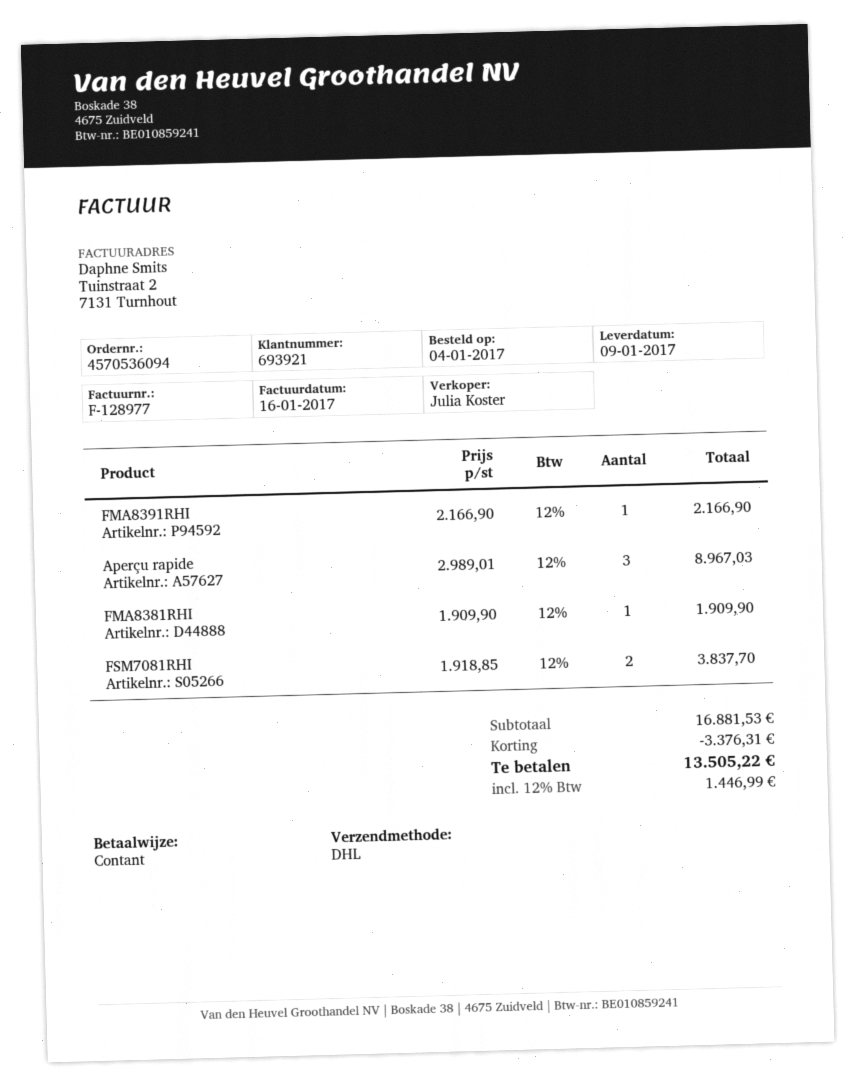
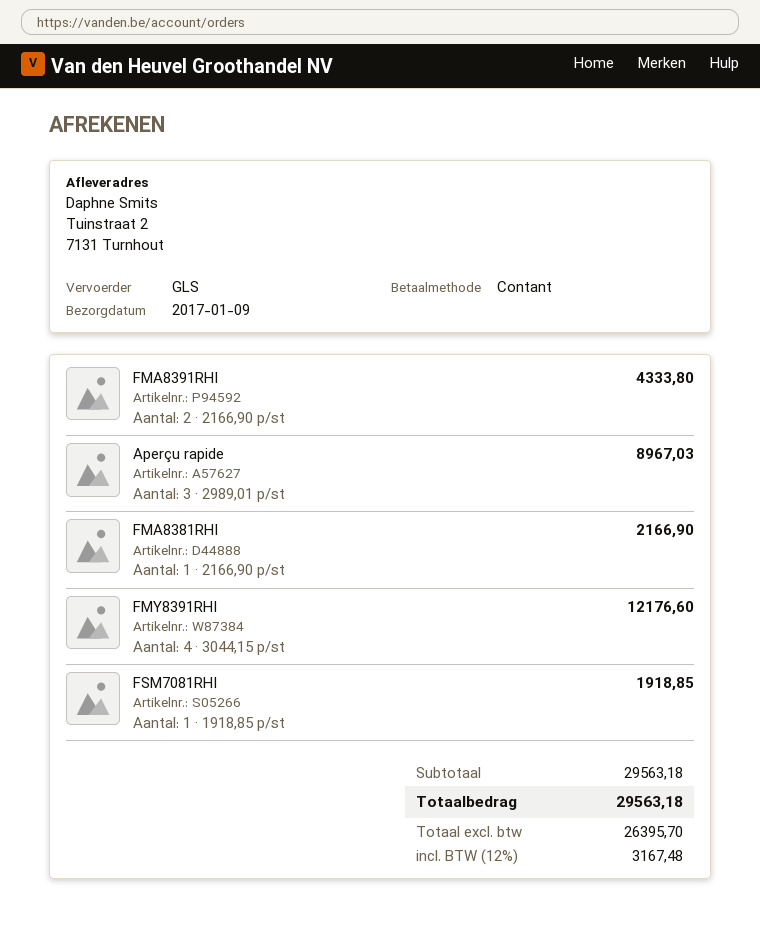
shipping method: DHL -> GLS
FMA8391RHI: 1 x 2166.90 = 2166.90 -> 2 x 2166.90 = 4333.80
FMA8381RHI: 1 x 1909.90 = 1909.90 -> 1 x 2166.90 = 2166.90
FSM7081RHI: 2 x 1918.85 = 3837.70 -> 1 x 1918.85 = 1918.85
FMY8391RHI: none -> 4 x 3044.15 = 12176.60
subtotal: 16881.53 -> 29563.18
discount: 3376.31 -> none
tax: 12% = 1446.99 -> 12% = 3167.48
total: 13505.22 -> 29563.18

